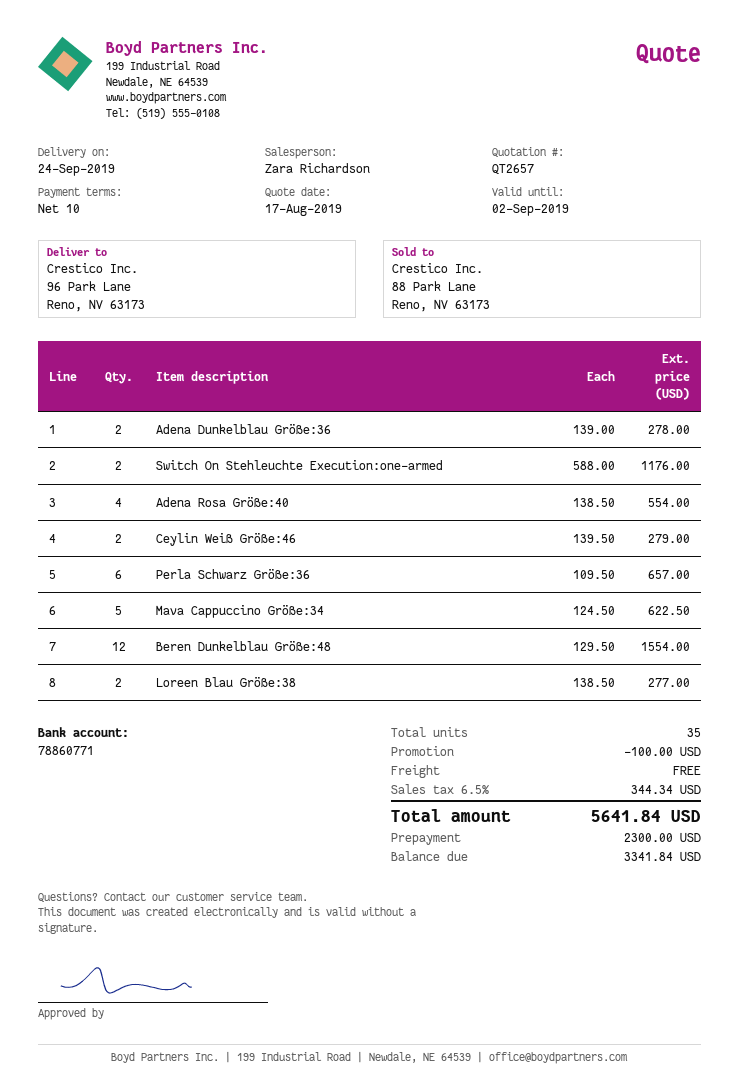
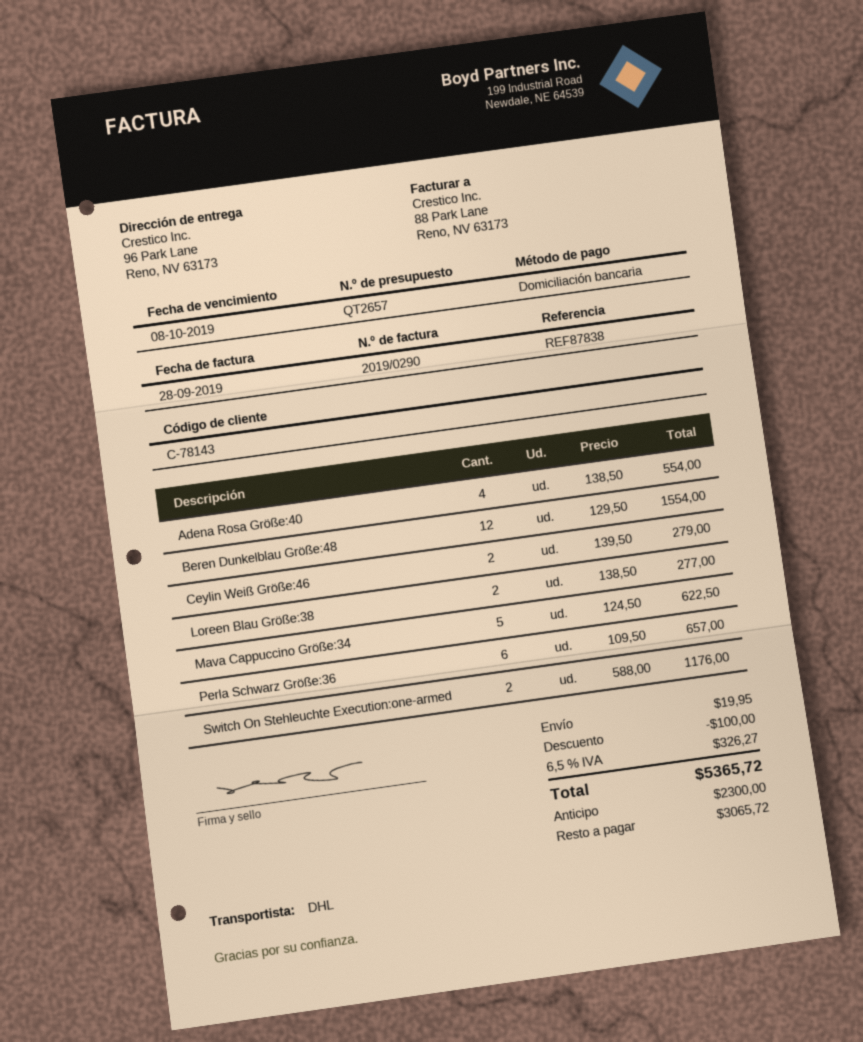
Adena Dunkelblau Größe:36: 2 x 139.00 = 278.00 -> none
shipping: 0.00 -> 19.95
tax: 6.5% = 344.34 -> 6.5% = 326.27
total: 5641.84 -> 5365.72
balance: 3341.84 -> 3065.72

